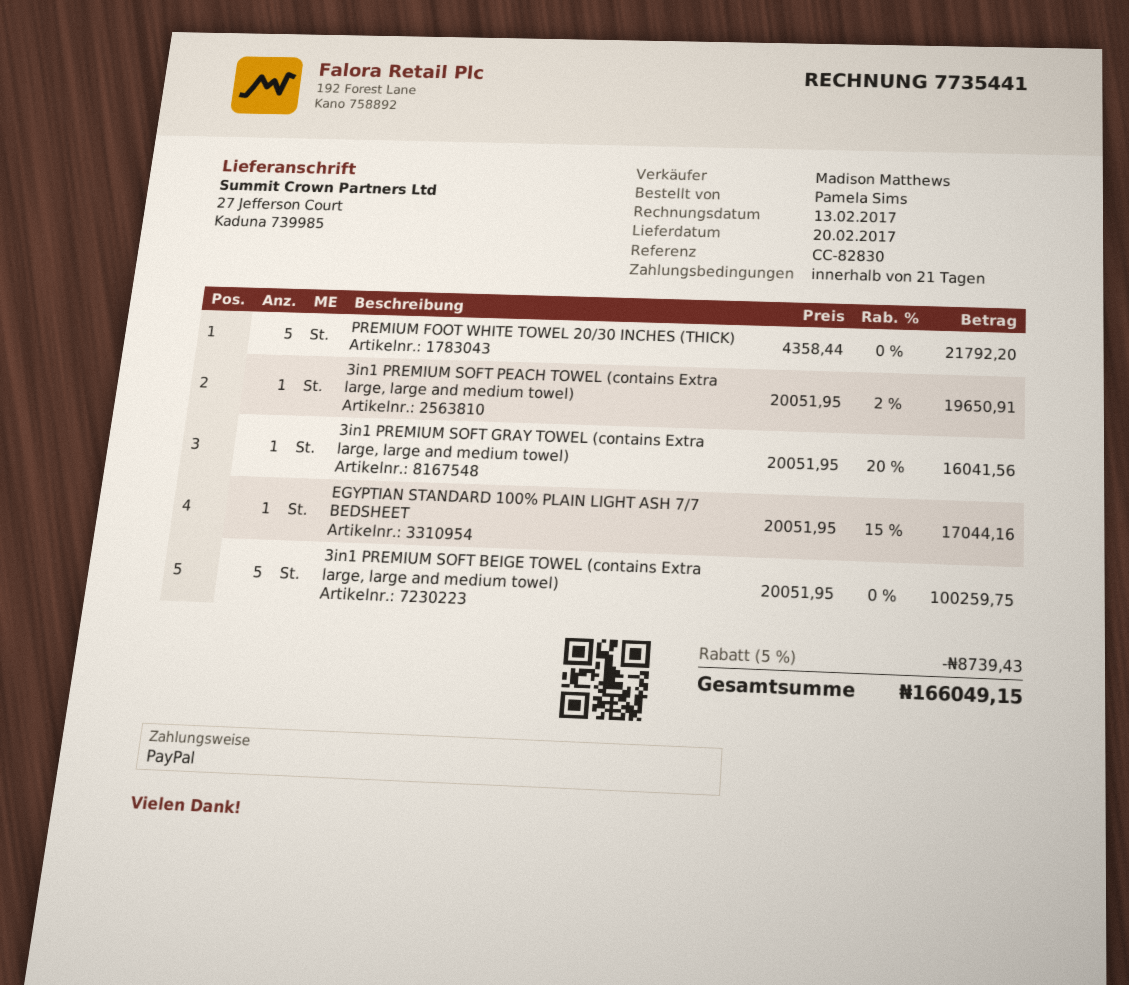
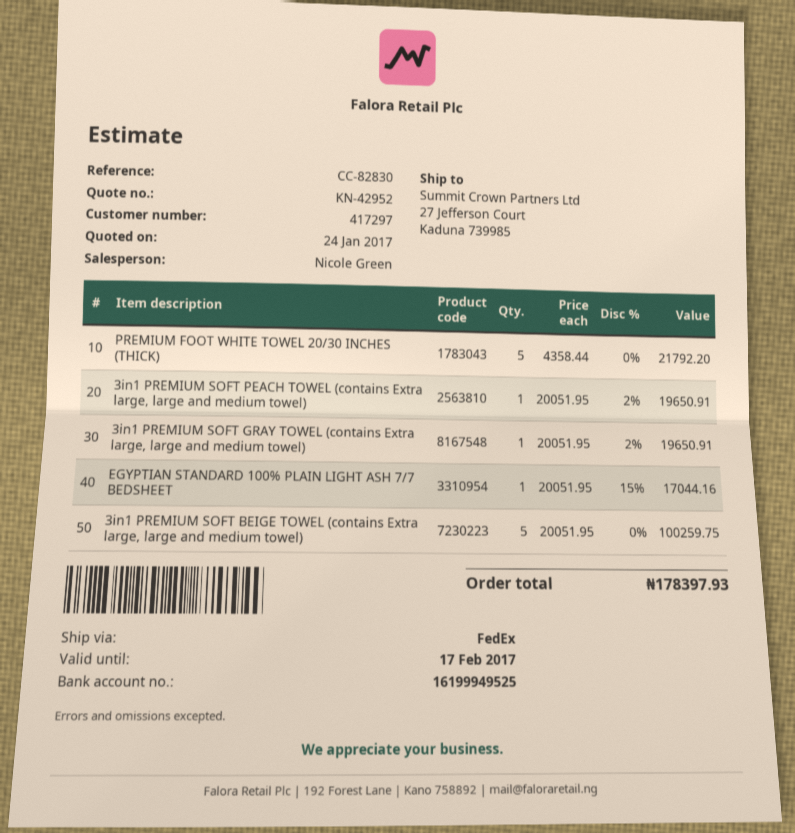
sales rep: Madison Matthews -> Nicole Green
3in1 PREMIUM SOFT GRAY TOWEL (contains Extra large, large and medium towel): 1 x 20051.95 - 20% = 16041.56 -> 1 x 20051.95 - 2% = 19650.91
discount: 5% = 8739.43 -> none
total: 166049.15 -> 178397.93

